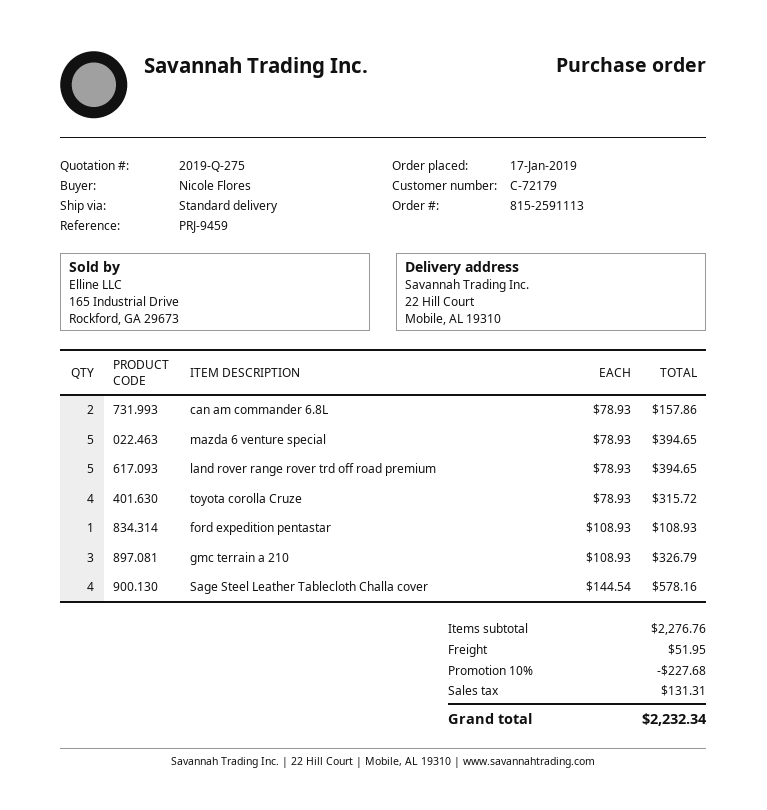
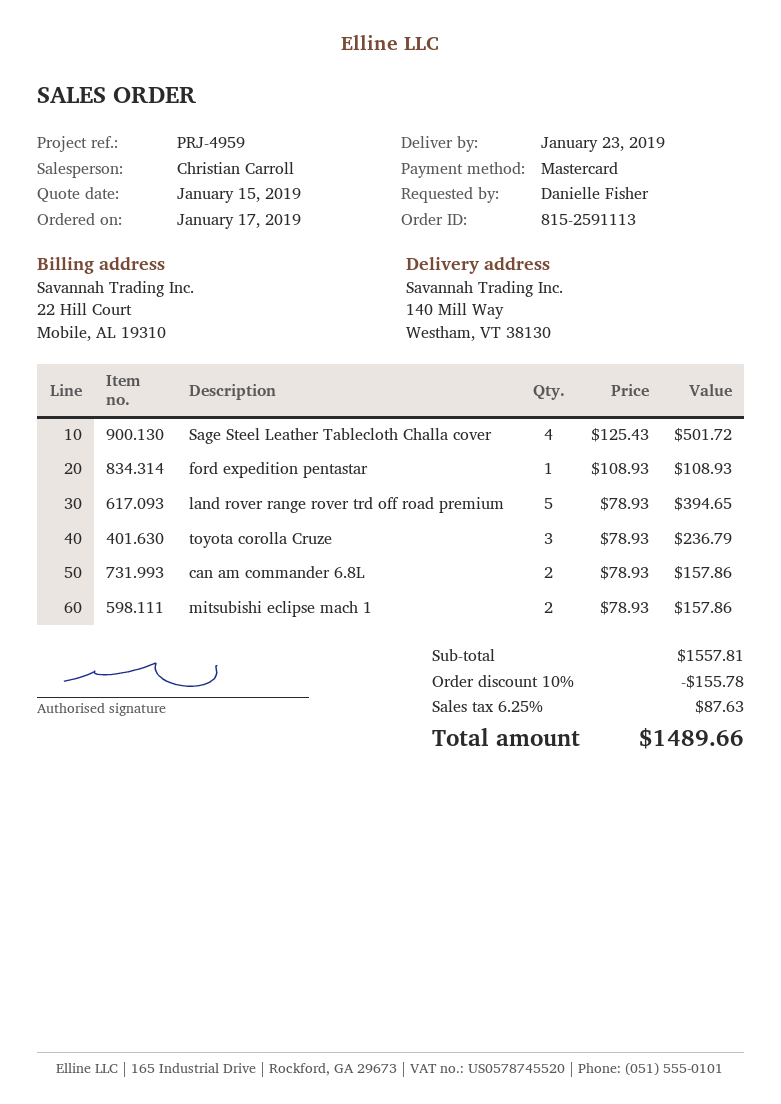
reference: PRJ-9459 -> PRJ-4959
ordered by: Nicole Flores -> Danielle Fisher
ship to: 22 Hill Court, Mobile, AL 19310 -> 140 Mill Way, Westham, VT 38130
mazda 6 venture special: 5 x 78.93 = 394.65 -> none
toyota corolla Cruze: 4 x 78.93 = 315.72 -> 3 x 78.93 = 236.79
gmc terrain a 210: 3 x 108.93 = 326.79 -> none
Sage Steel Leather Tablecloth Challa cover: 4 x 144.54 = 578.16 -> 4 x 125.43 = 501.72
mitsubishi eclipse mach 1: none -> 2 x 78.93 = 157.86
subtotal: 2276.76 -> 1557.81
discount: 10% = 227.68 -> 10% = 155.78
shipping: 51.95 -> none
tax: 131.31 -> 87.63
total: 2232.34 -> 1489.66

